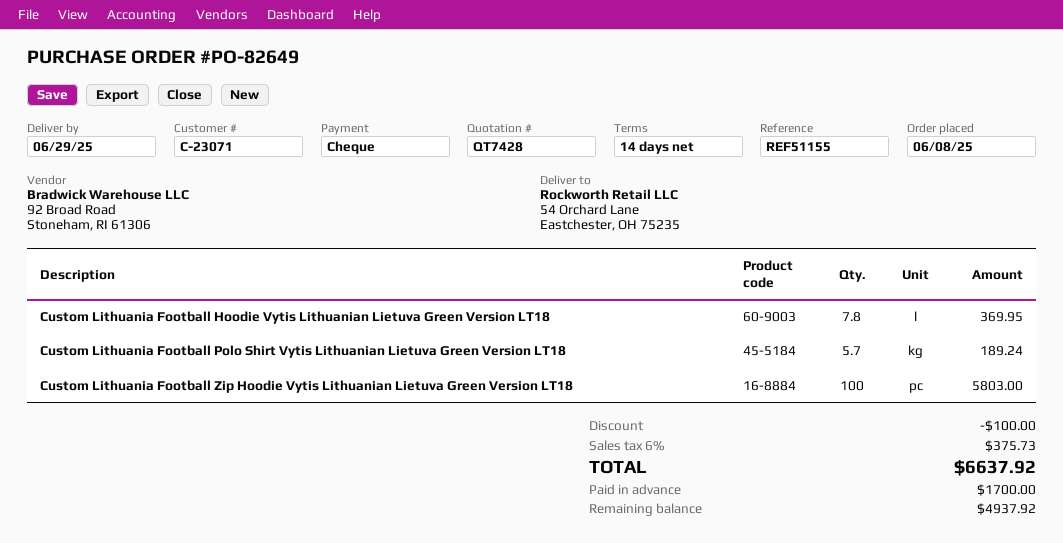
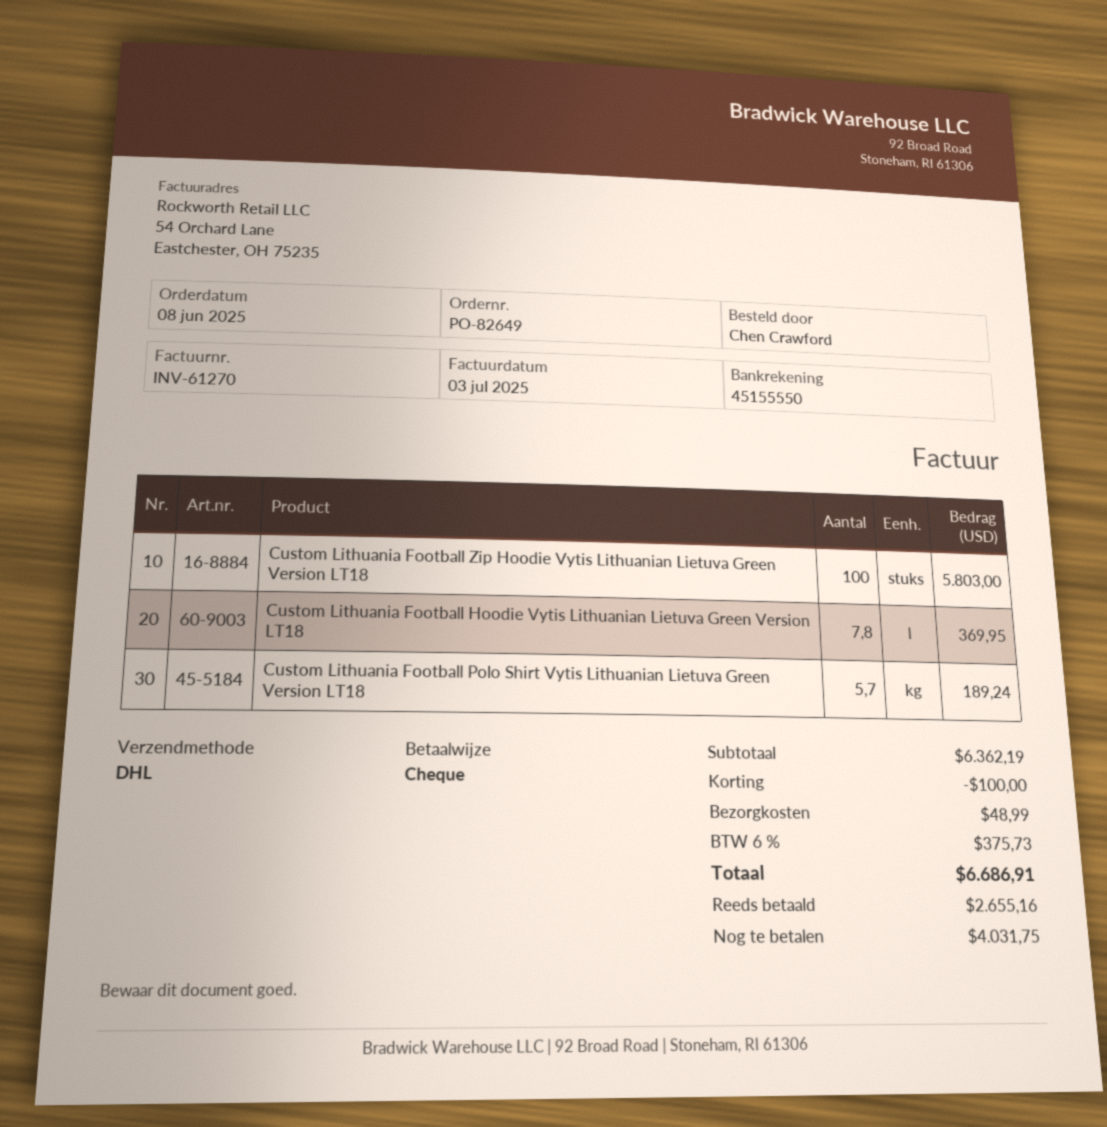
shipping: none -> 48.99
total: 6637.92 -> 6686.91
deposit: 1700.00 -> 2655.16
balance: 4937.92 -> 4031.75

